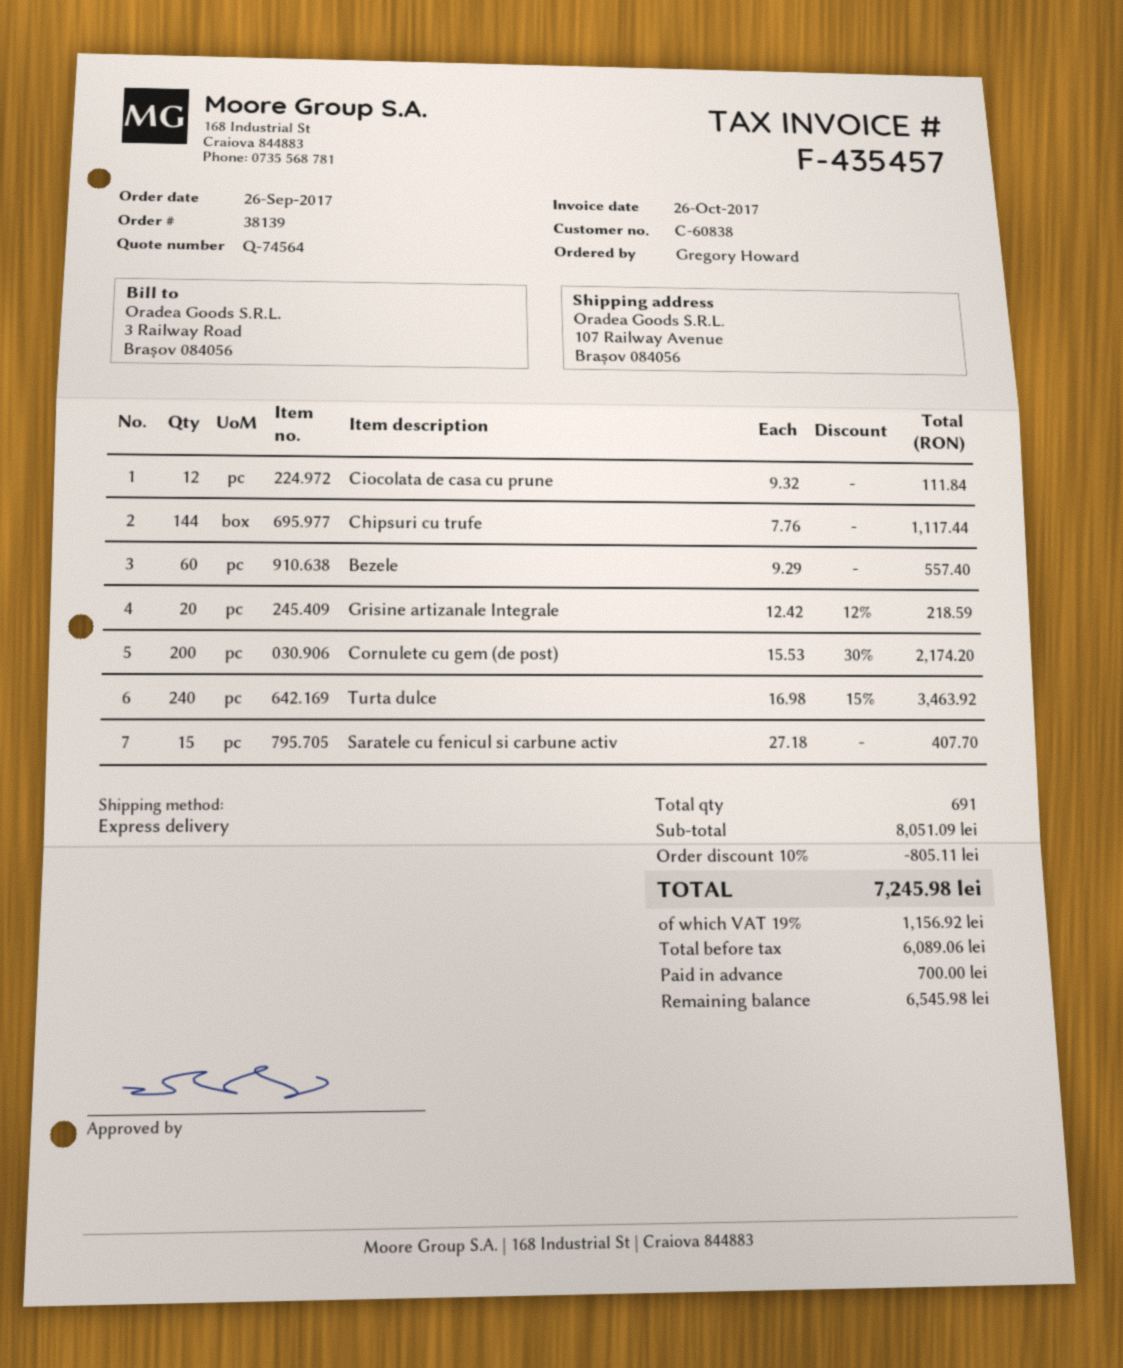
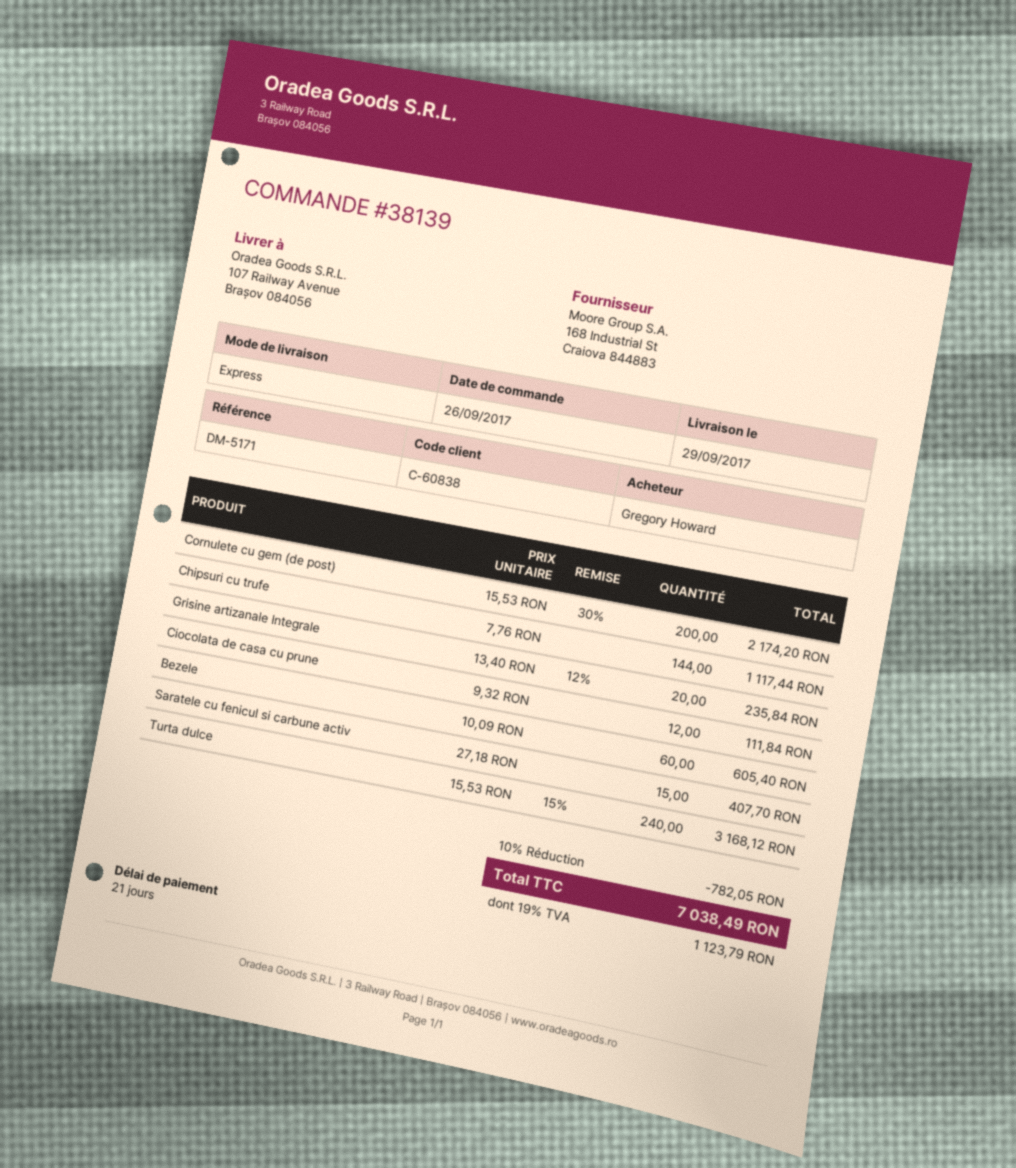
Bezele: 60 x 9.29 = 557.40 -> 60 x 10.09 = 605.40
Grisine artizanale Integrale: 20 x 12.42 - 12% = 218.59 -> 20 x 13.40 - 12% = 235.84
Turta dulce: 240 x 16.98 - 15% = 3463.92 -> 240 x 15.53 - 15% = 3168.12
discount: 10% = 805.11 -> 10% = 782.05
tax: 19% = 1156.92 -> 19% = 1123.79
total: 7245.98 -> 7038.49

